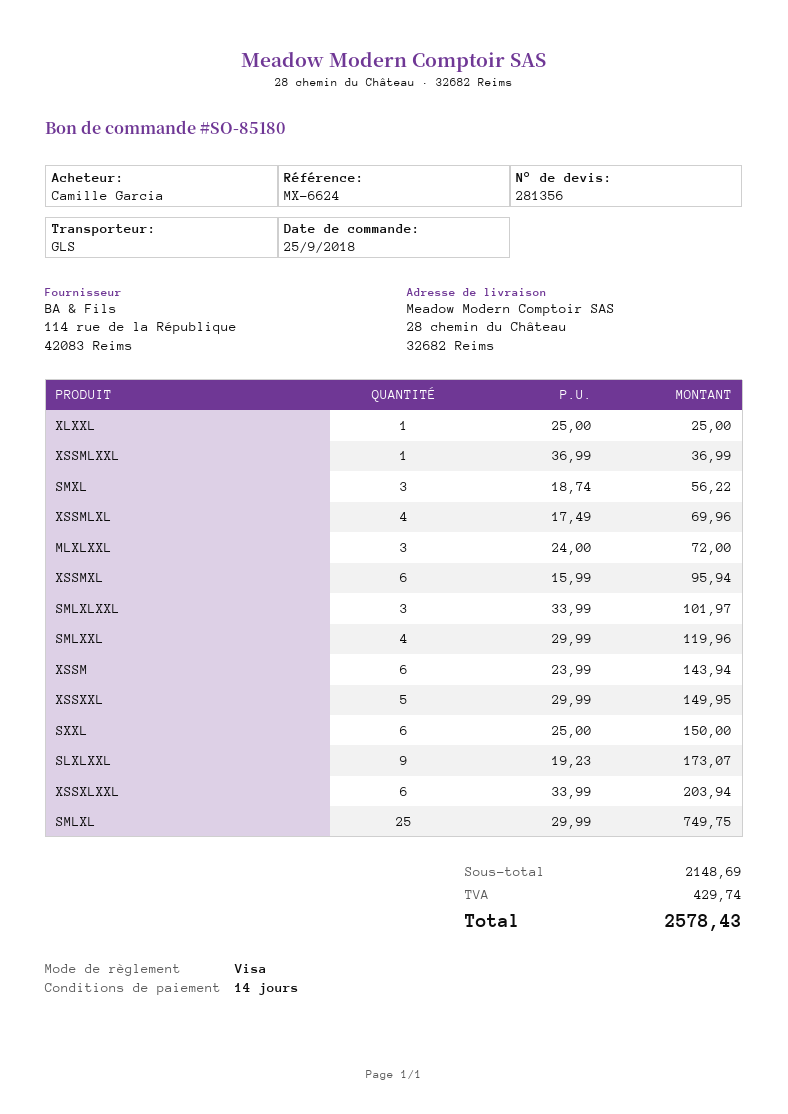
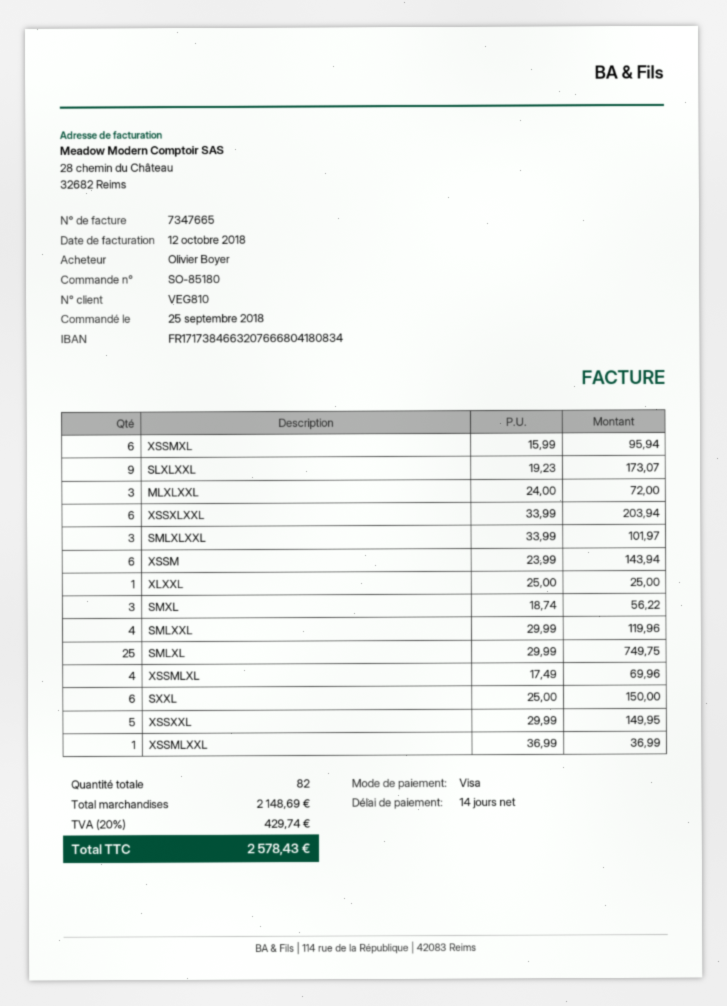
ordered by: Camille Garcia -> Olivier Boyer

